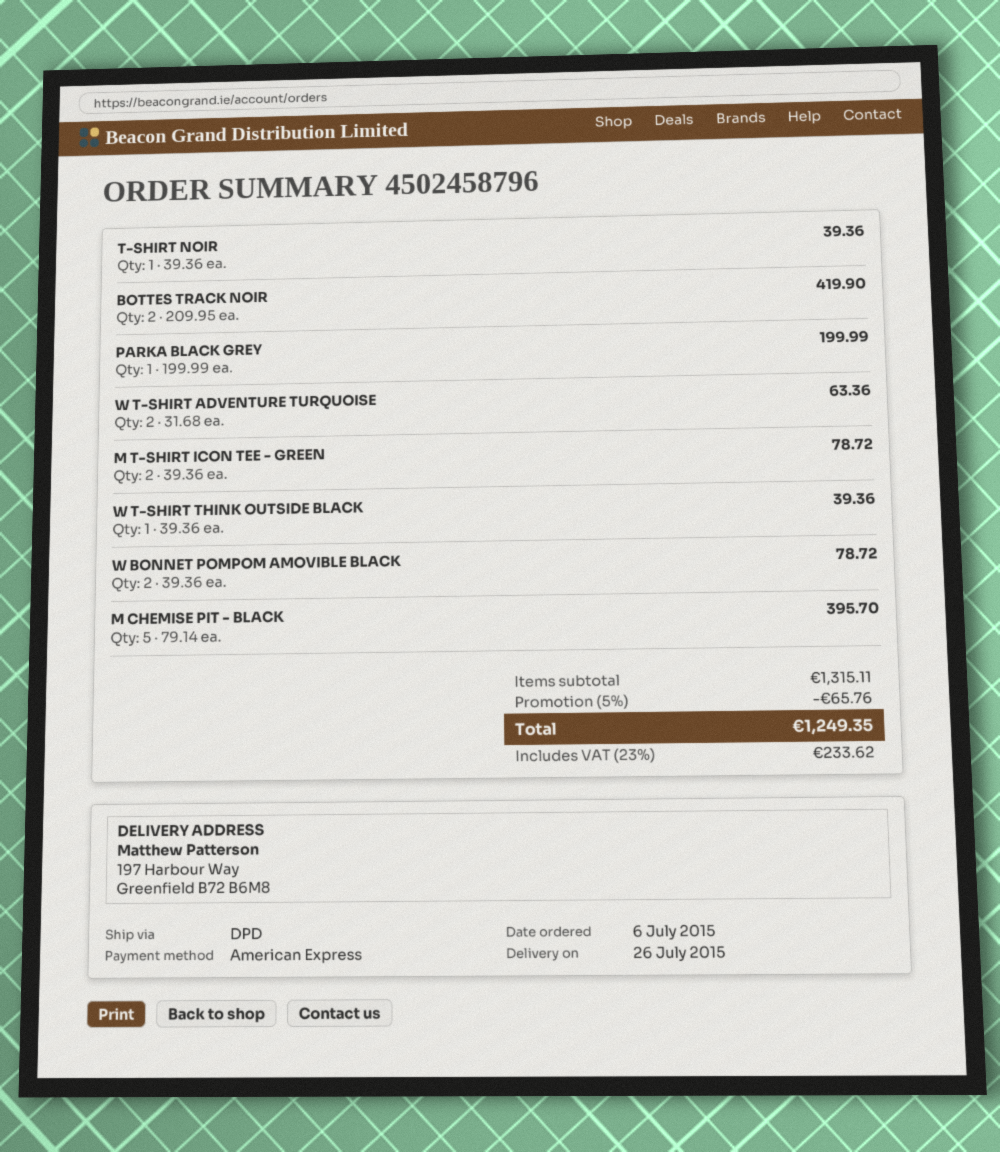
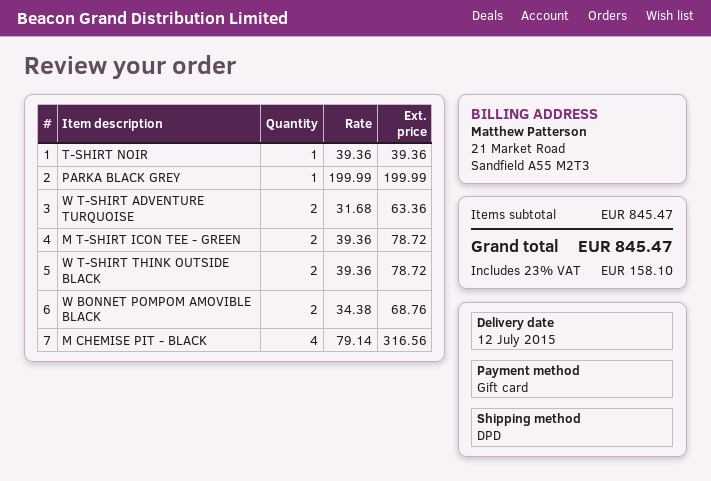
delivery date: 2015-07-26 -> 2015-07-12
payment method: American Express -> gift card
BOTTES TRACK NOIR: 2 x 209.95 = 419.90 -> none
W T-SHIRT THINK OUTSIDE BLACK: 1 x 39.36 = 39.36 -> 2 x 39.36 = 78.72
W BONNET POMPOM AMOVIBLE BLACK: 2 x 39.36 = 78.72 -> 2 x 34.38 = 68.76
M CHEMISE PIT - BLACK: 5 x 79.14 = 395.70 -> 4 x 79.14 = 316.56
subtotal: 1315.11 -> 845.47
discount: 5% = 65.76 -> none
tax: 23% = 233.62 -> 23% = 158.10
total: 1249.35 -> 845.47

